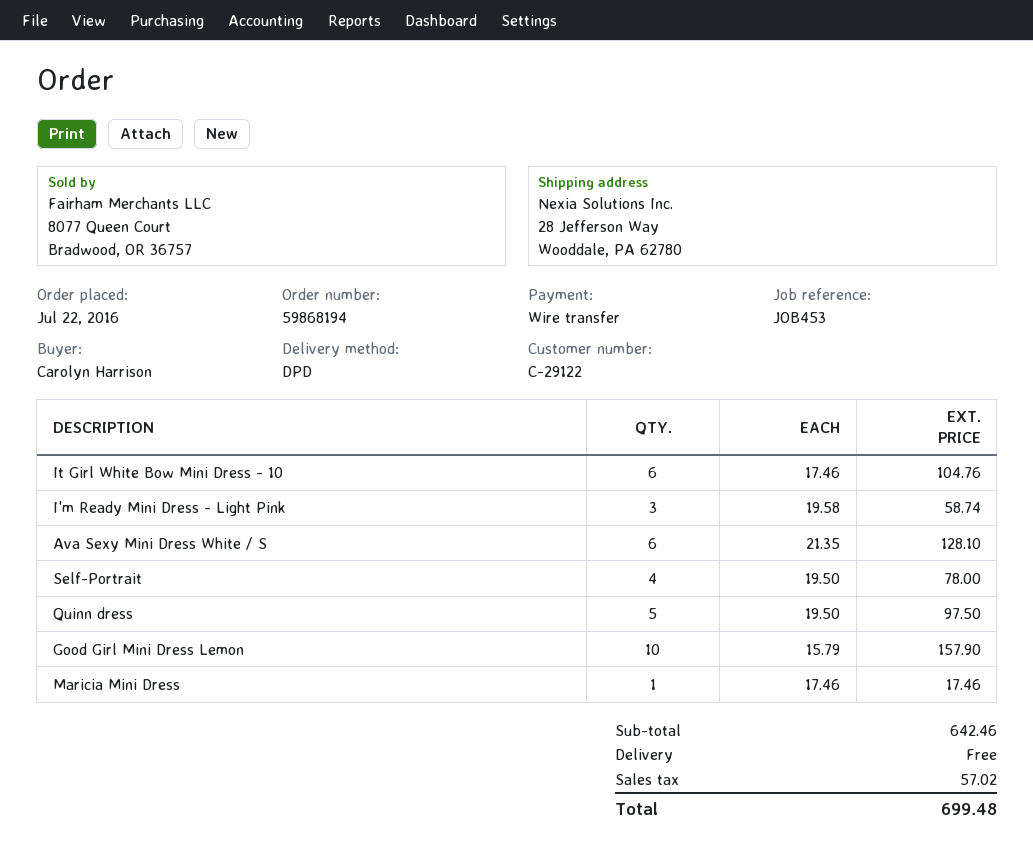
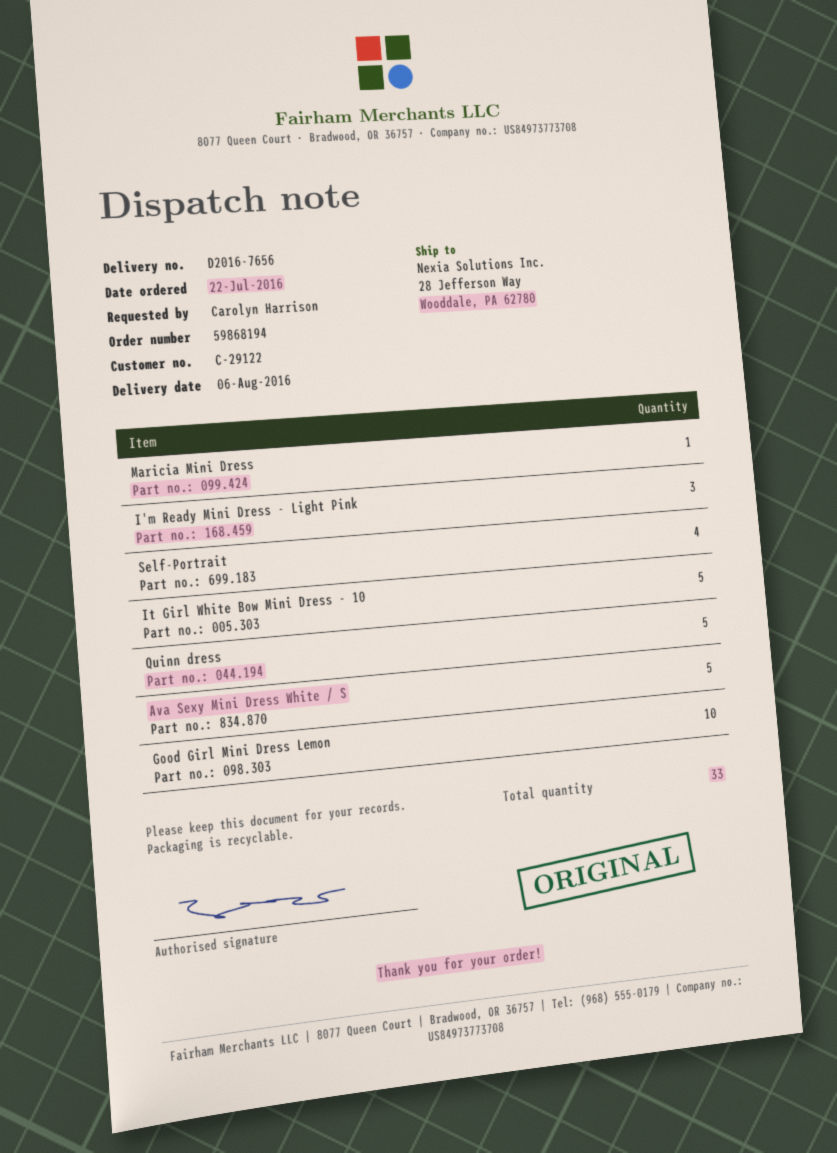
It Girl White Bow Mini Dress - 10: 6 -> 5
Ava Sexy Mini Dress White / S: 6 -> 5

